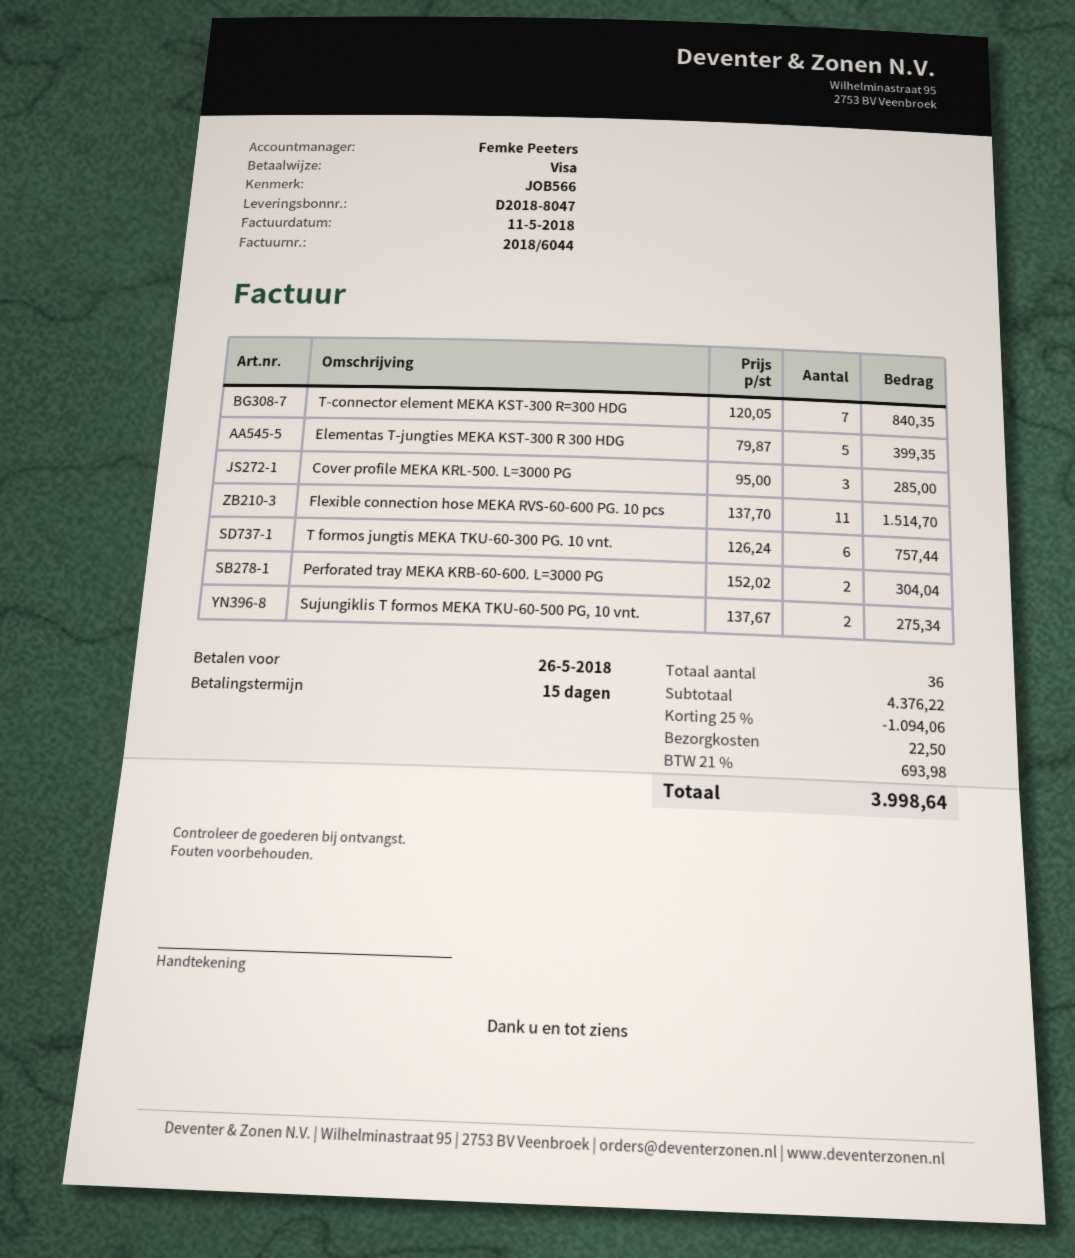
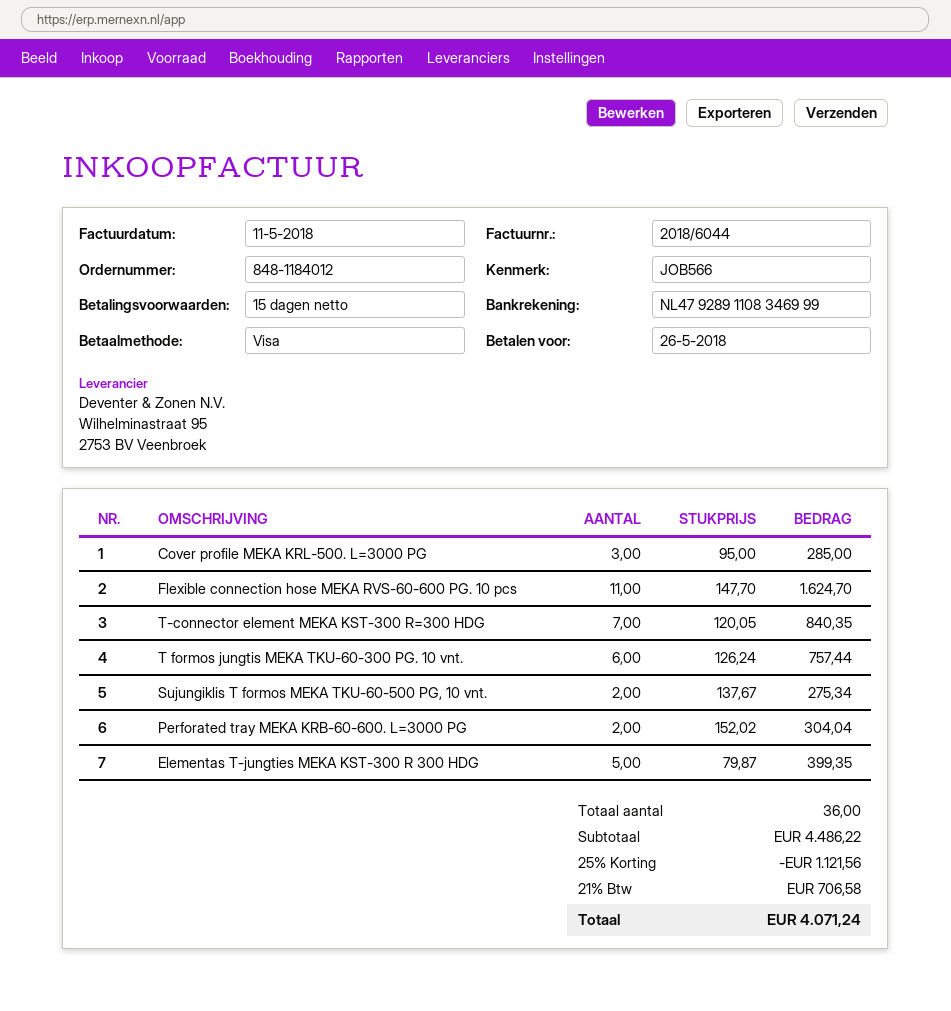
Flexible connection hose MEKA RVS-60-600 PG. 10 pcs: 11 x 137.70 = 1514.70 -> 11 x 147.70 = 1624.70
subtotal: 4376.22 -> 4486.22
discount: 25% = 1094.06 -> 25% = 1121.56
shipping: 22.50 -> none
tax: 21% = 693.98 -> 21% = 706.58
total: 3998.64 -> 4071.24

